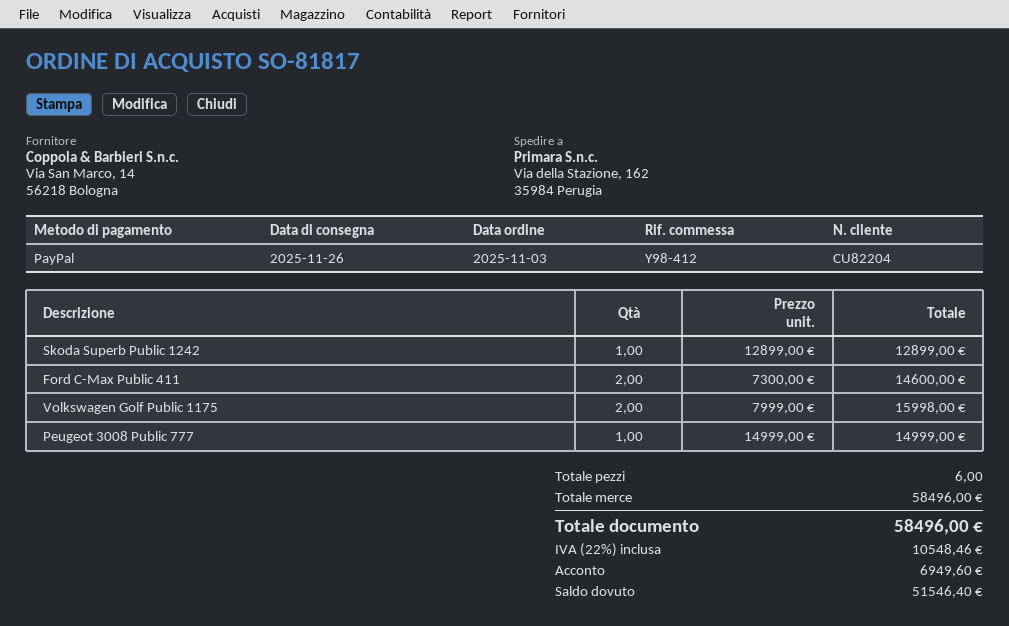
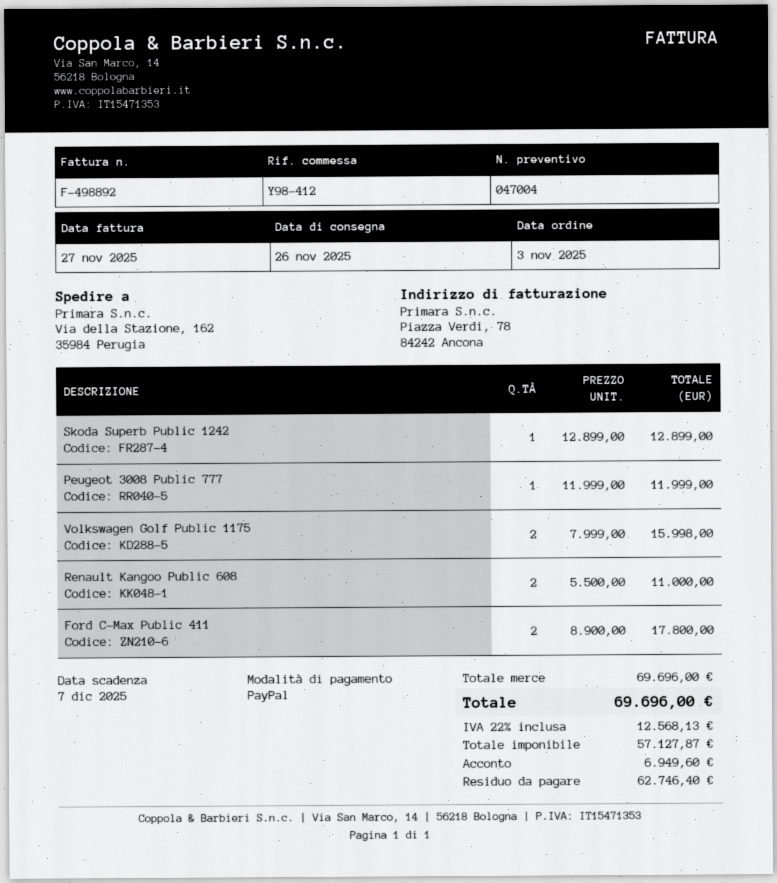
Ford C-Max Public 411: 2 x 7300.00 = 14600.00 -> 2 x 8900.00 = 17800.00
Peugeot 3008 Public 777: 1 x 14999.00 = 14999.00 -> 1 x 11999.00 = 11999.00
Renault Kangoo Public 608: none -> 2 x 5500.00 = 11000.00
subtotal: 58496.00 -> 69696.00
tax: 22% = 10548.46 -> 22% = 12568.13
total: 58496.00 -> 69696.00
balance: 51546.40 -> 62746.40

